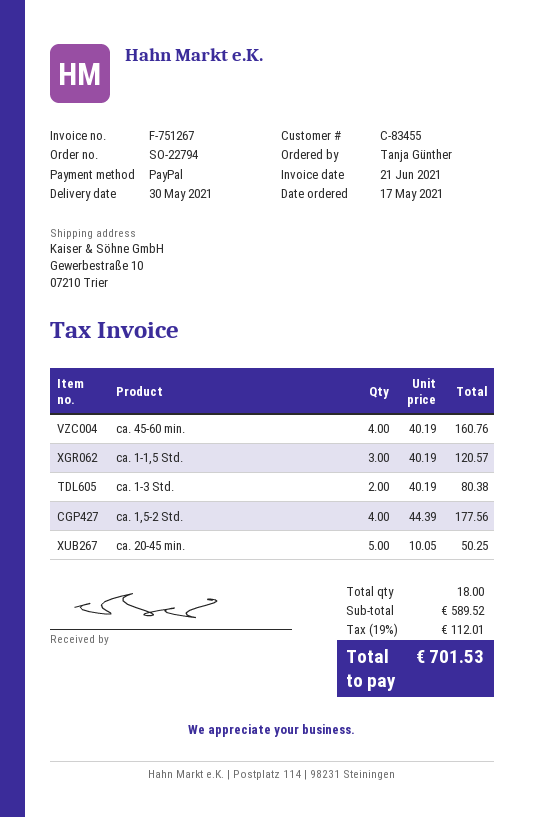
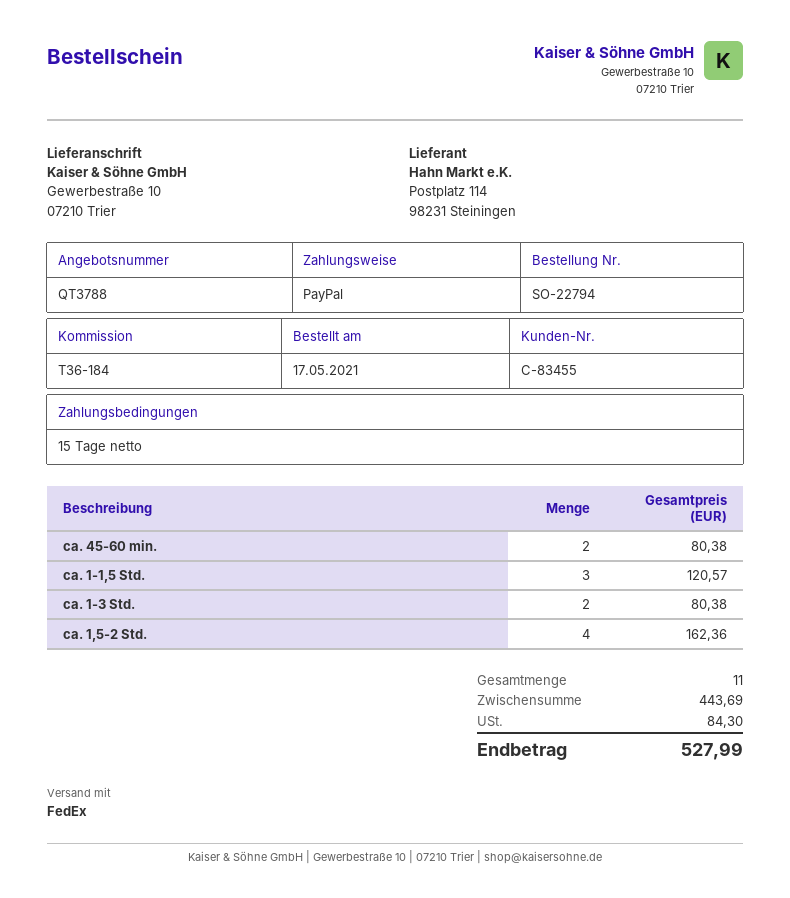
ca. 45-60 min.: 4 for 160.76 -> 2 for 80.38
ca. 1,5-2 Std.: 4 for 177.56 -> 4 for 162.36
ca. 20-45 min.: 5 for 50.25 -> none
total quantity: 18 -> 11
subtotal: 589.52 -> 443.69
tax: 112.01 -> 84.30
total: 701.53 -> 527.99

